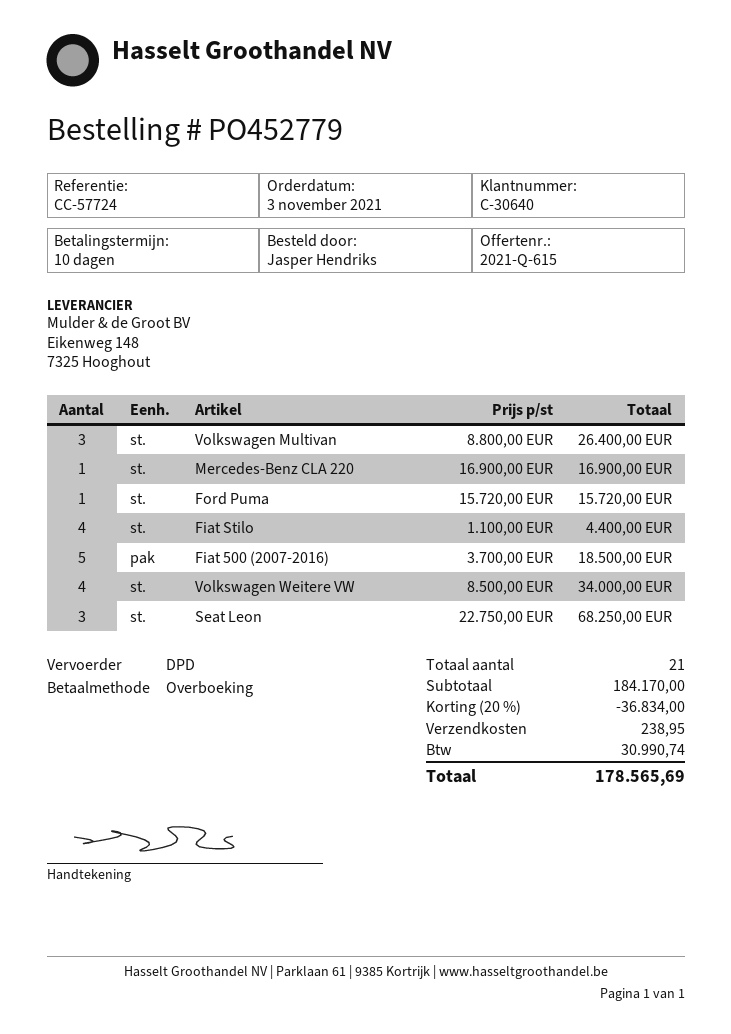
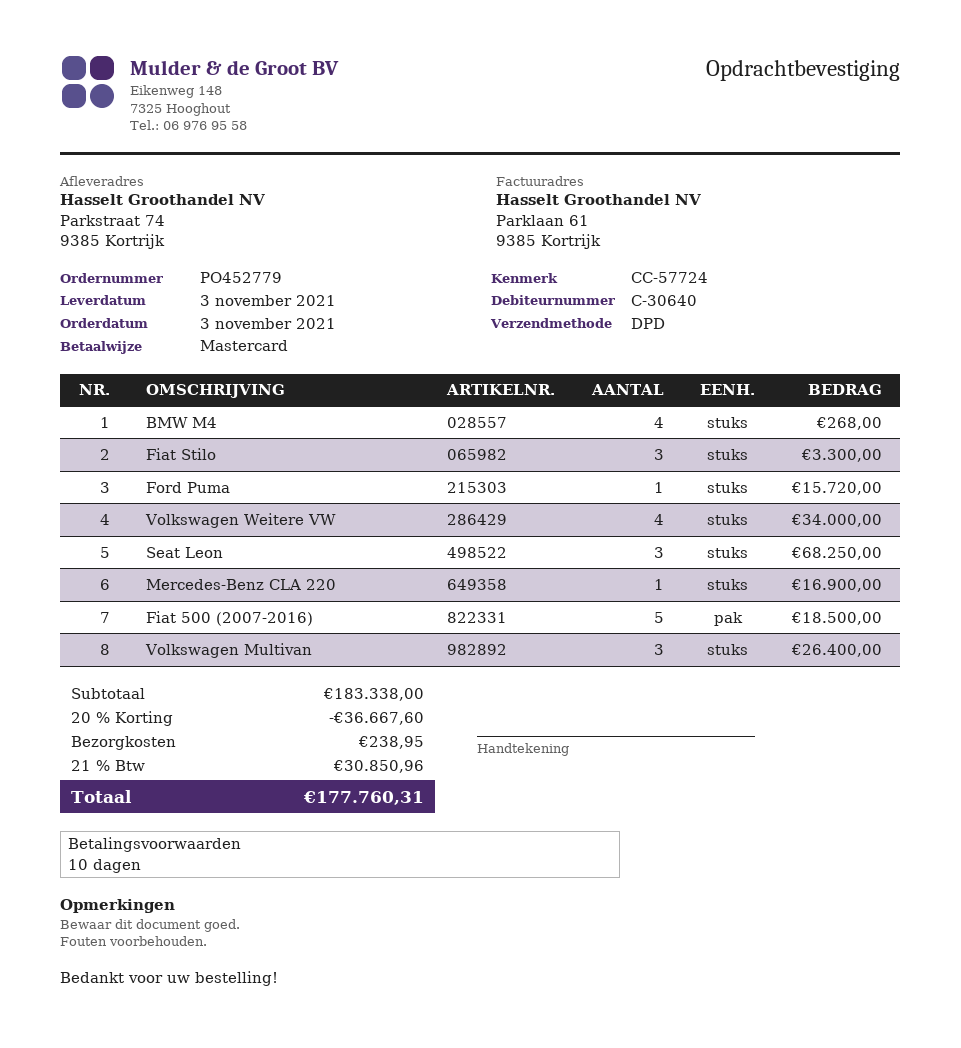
payment method: bank transfer -> Mastercard
Fiat Stilo: 4 for 4400.00 -> 3 for 3300.00
BMW M4: none -> 4 for 268.00
subtotal: 184170.00 -> 183338.00
discount: 20% = 36834.00 -> 20% = 36667.60
tax: 30990.74 -> 30850.96
total: 178565.69 -> 177760.31

